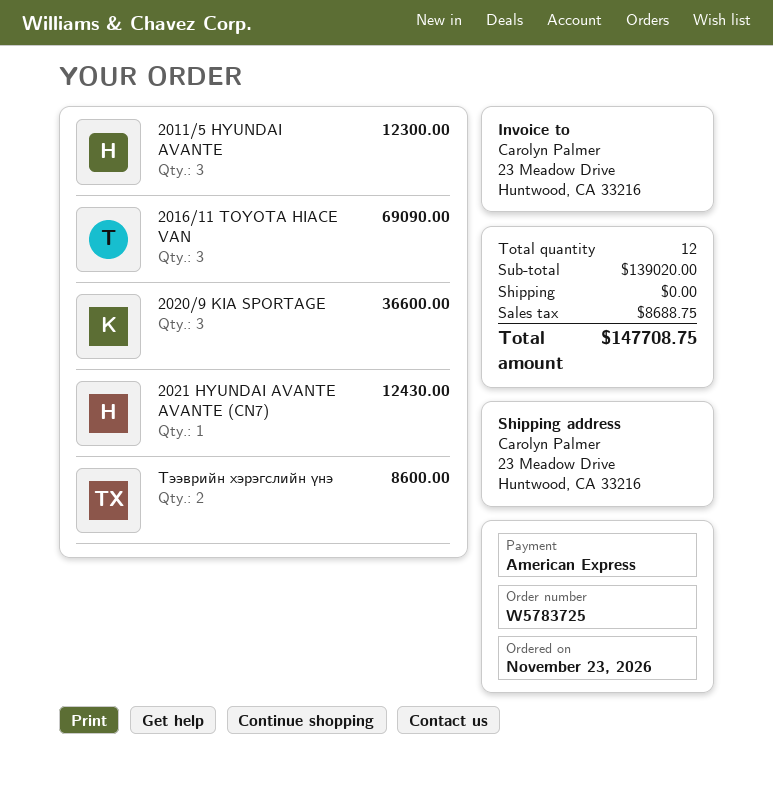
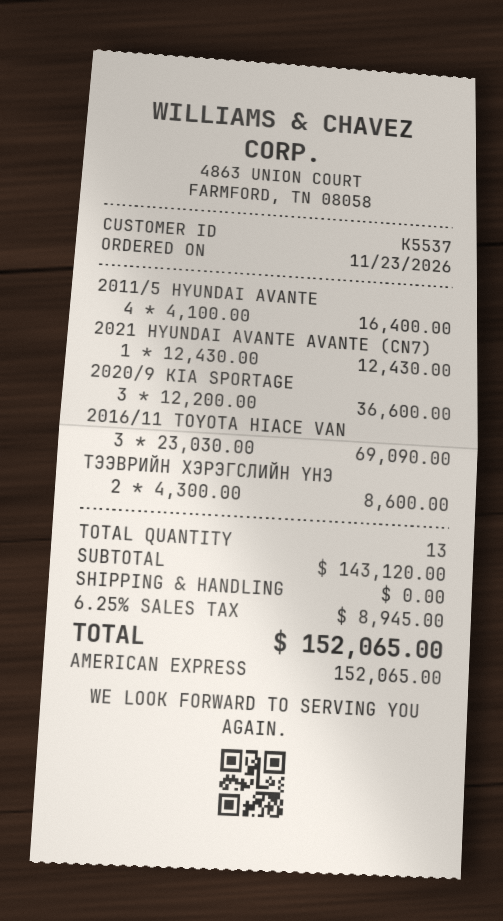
2011/5 HYUNDAI AVANTE: 3 for 12300.00 -> 4 for 16400.00
total quantity: 12 -> 13
subtotal: 139020.00 -> 143120.00
tax: 8688.75 -> 8945.00
total: 147708.75 -> 152065.00

